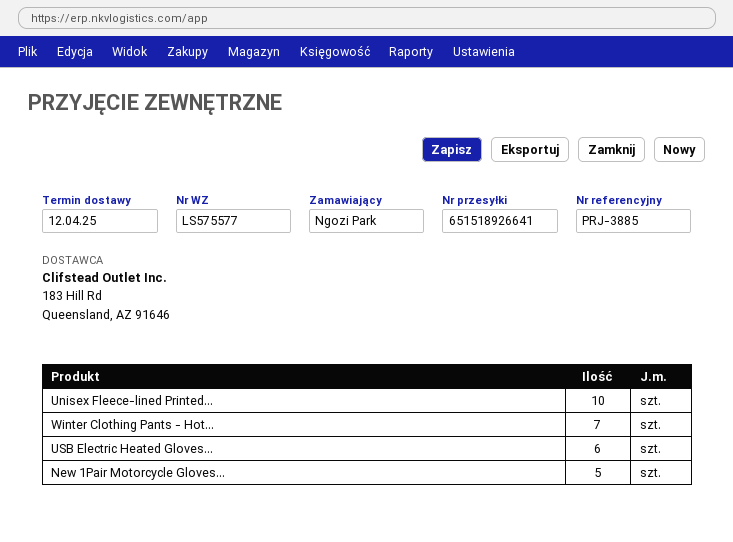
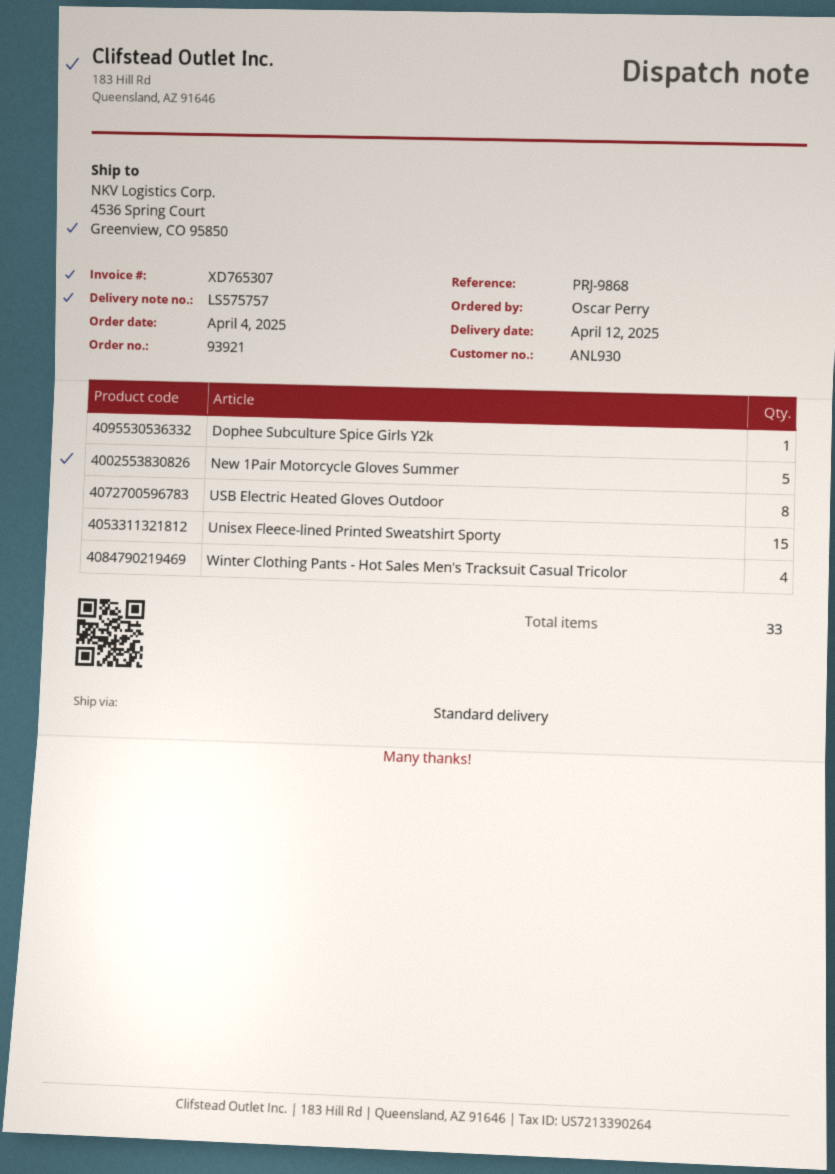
delivery note number: LS575577 -> LS575757
reference: PRJ-3885 -> PRJ-9868
ordered by: Ngozi Park -> Oscar Perry
Unisex Fleece-lined Printed...: 10 -> 15
Winter Clothing Pants - Hot...: 7 -> 4
USB Electric Heated Gloves...: 6 -> 8
Dophee Subculture Spice Girls Y2k: none -> 1

